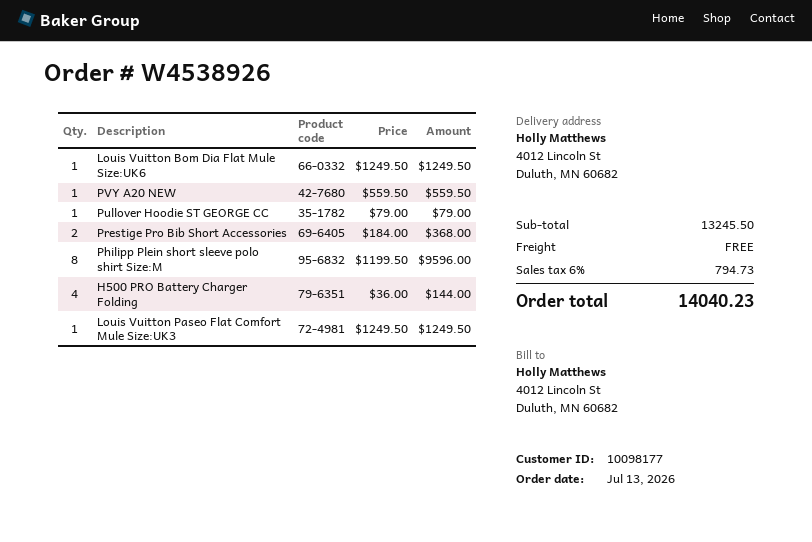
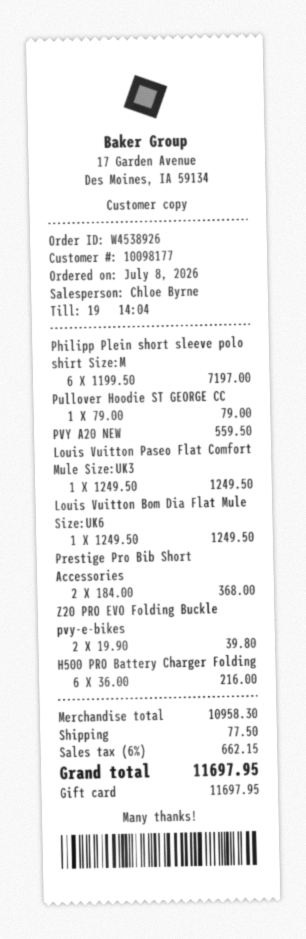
order date: 2026-07-13 -> 2026-07-08
Philipp Plein short sleeve polo shirt Size:M: 8 x 1199.50 = 9596.00 -> 6 x 1199.50 = 7197.00
H500 PRO Battery Charger Folding: 4 x 36.00 = 144.00 -> 6 x 36.00 = 216.00
Z20 PRO EVO Folding Buckle pvy-e-bikes: none -> 2 x 19.90 = 39.80
subtotal: 13245.50 -> 10958.30
shipping: 0.00 -> 77.50
tax: 6% = 794.73 -> 6% = 662.15
total: 14040.23 -> 11697.95

